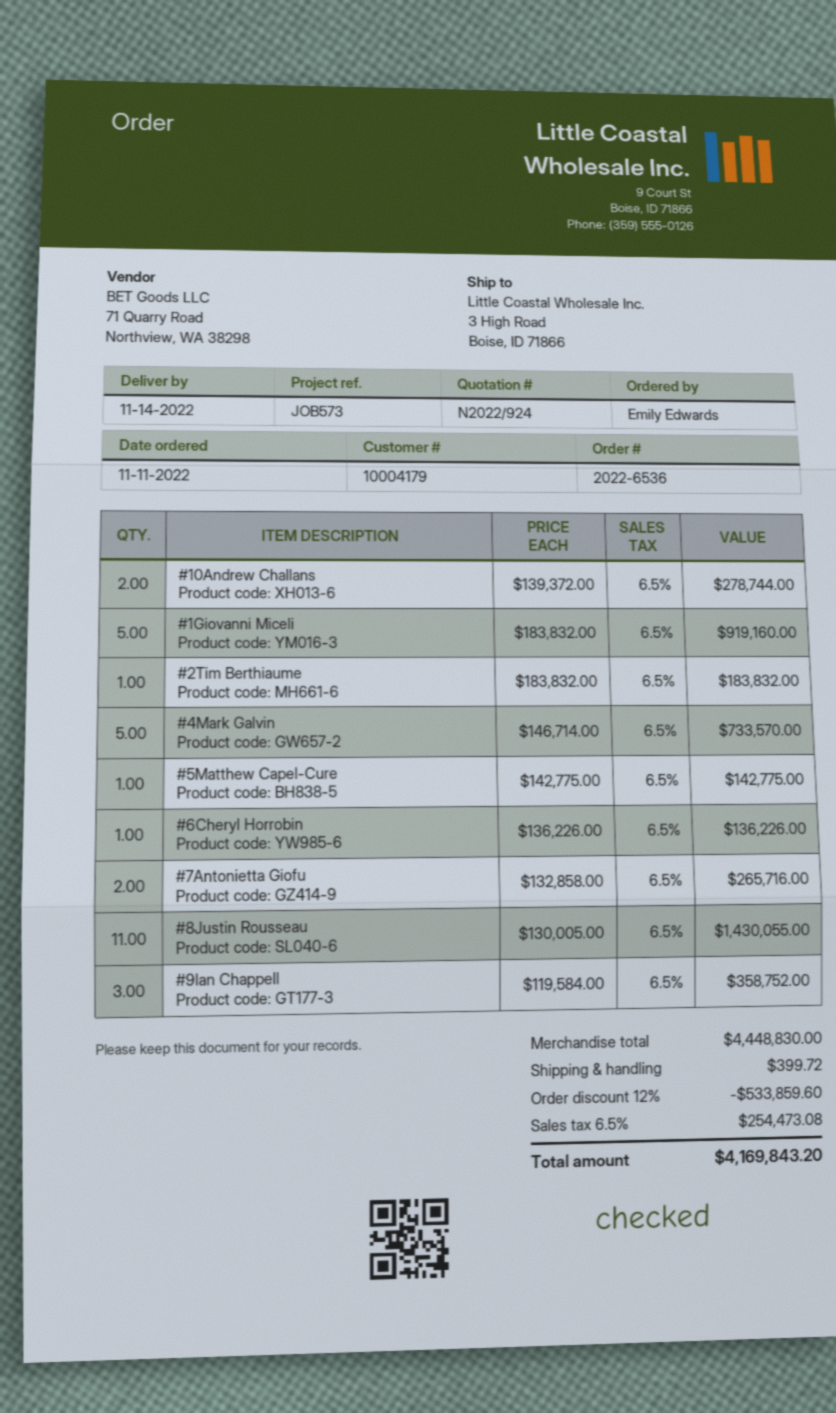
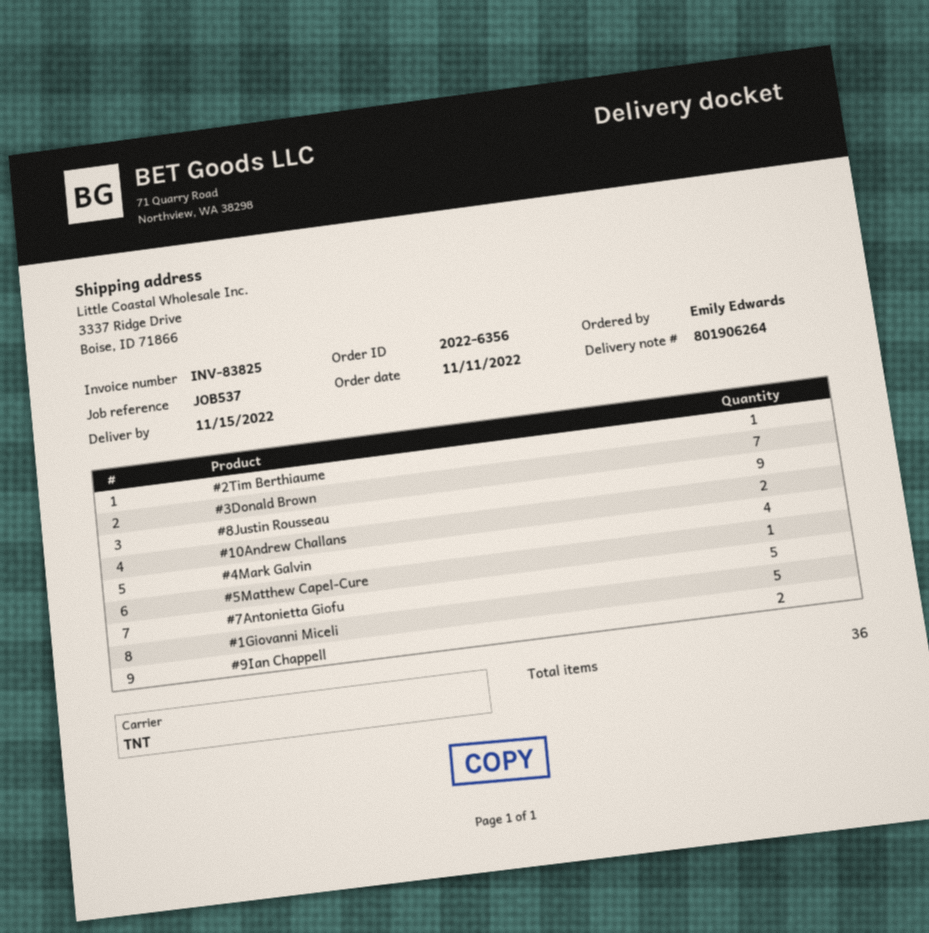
order number: 2022-6536 -> 2022-6356
delivery date: 2022-11-14 -> 2022-11-15
reference: JOB573 -> JOB537
ship to: 3 High Road, Boise, ID 71866 -> 3337 Ridge Drive, Boise, ID 71866
#4Mark Galvin: 5 -> 4
#6Cheryl Horrobin: 1 -> none
#7Antonietta Giofu: 2 -> 5
#8Justin Rousseau: 11 -> 9
#9Ian Chappell: 3 -> 2
#3Donald Brown: none -> 7

